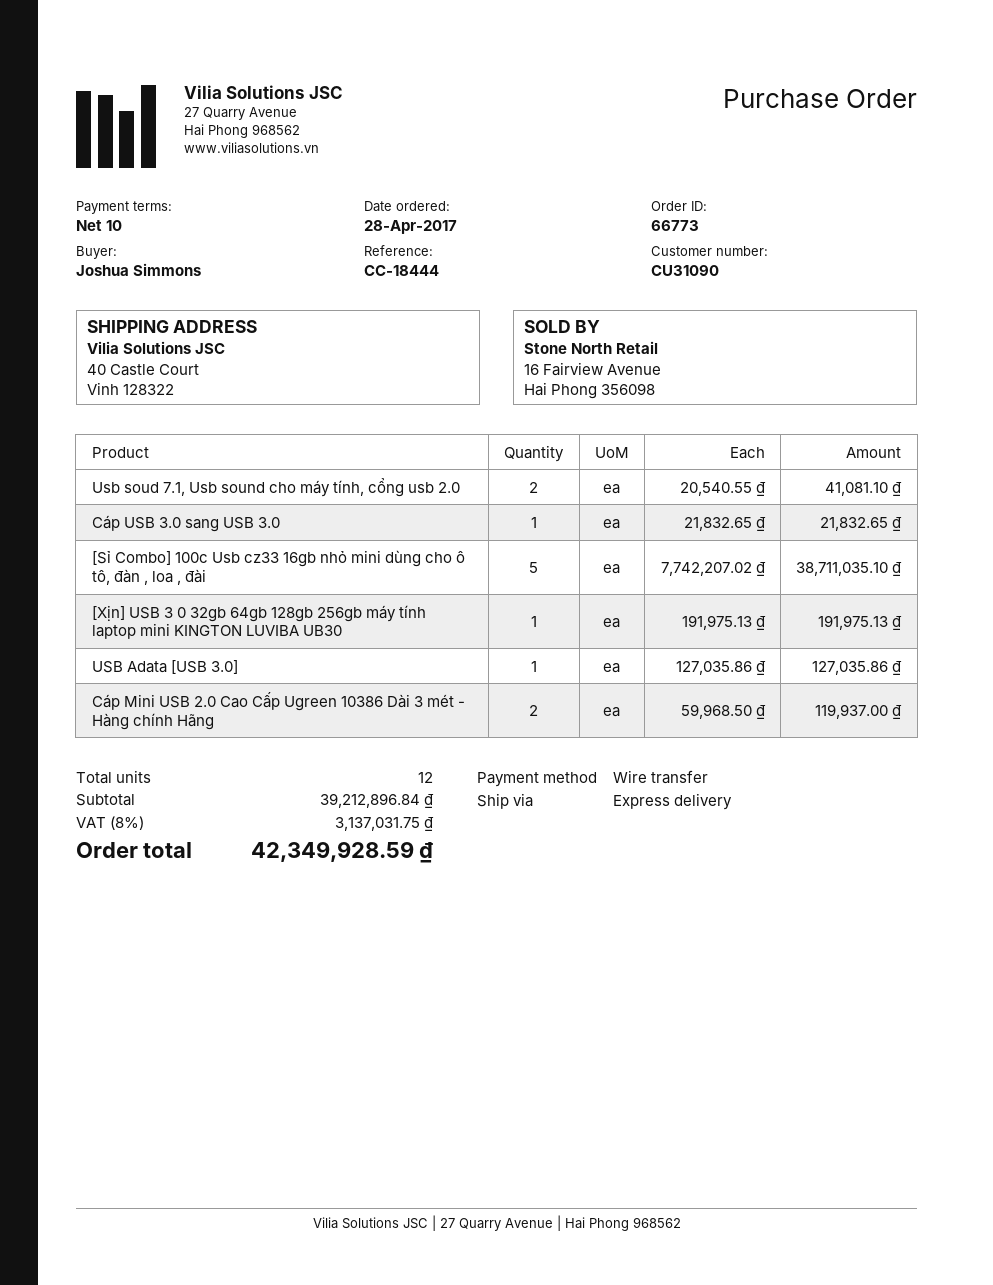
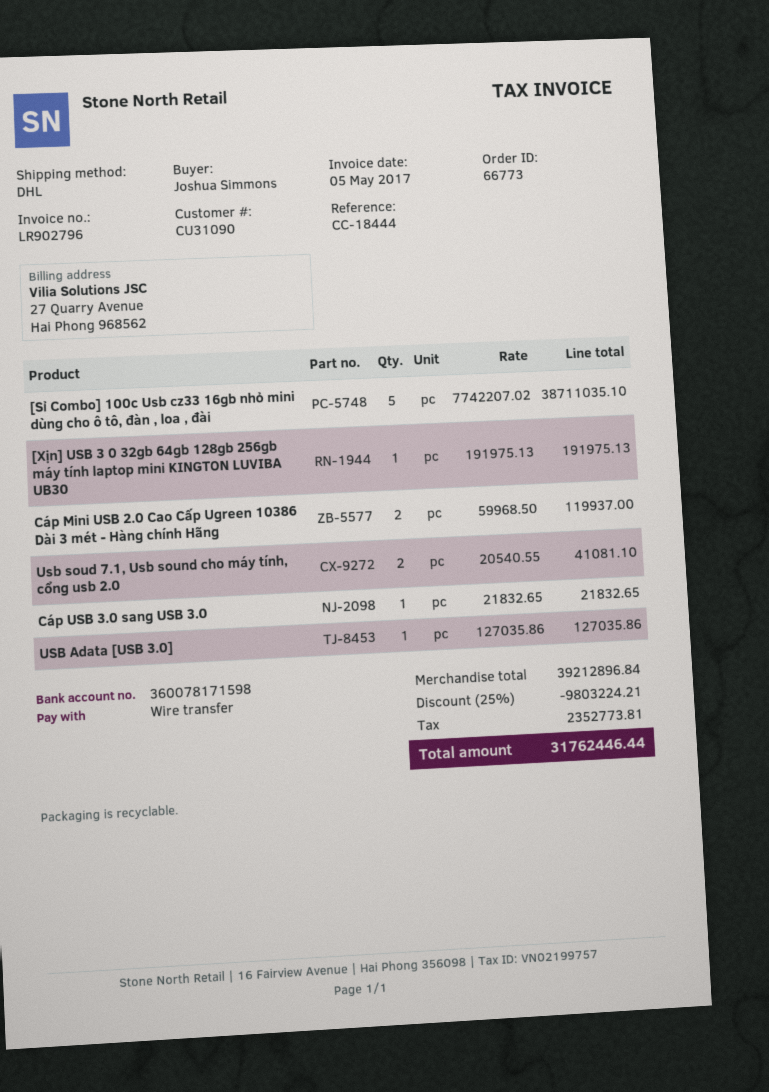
shipping method: express -> DHL
discount: none -> 25% = 9803224.21
tax: 3137031.75 -> 2352773.81
total: 42349928.59 -> 31762446.44

